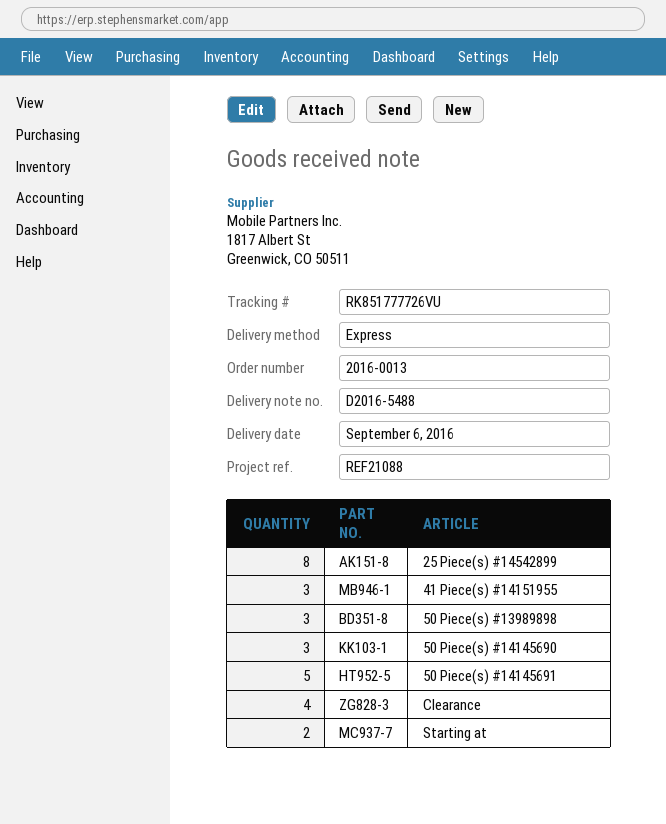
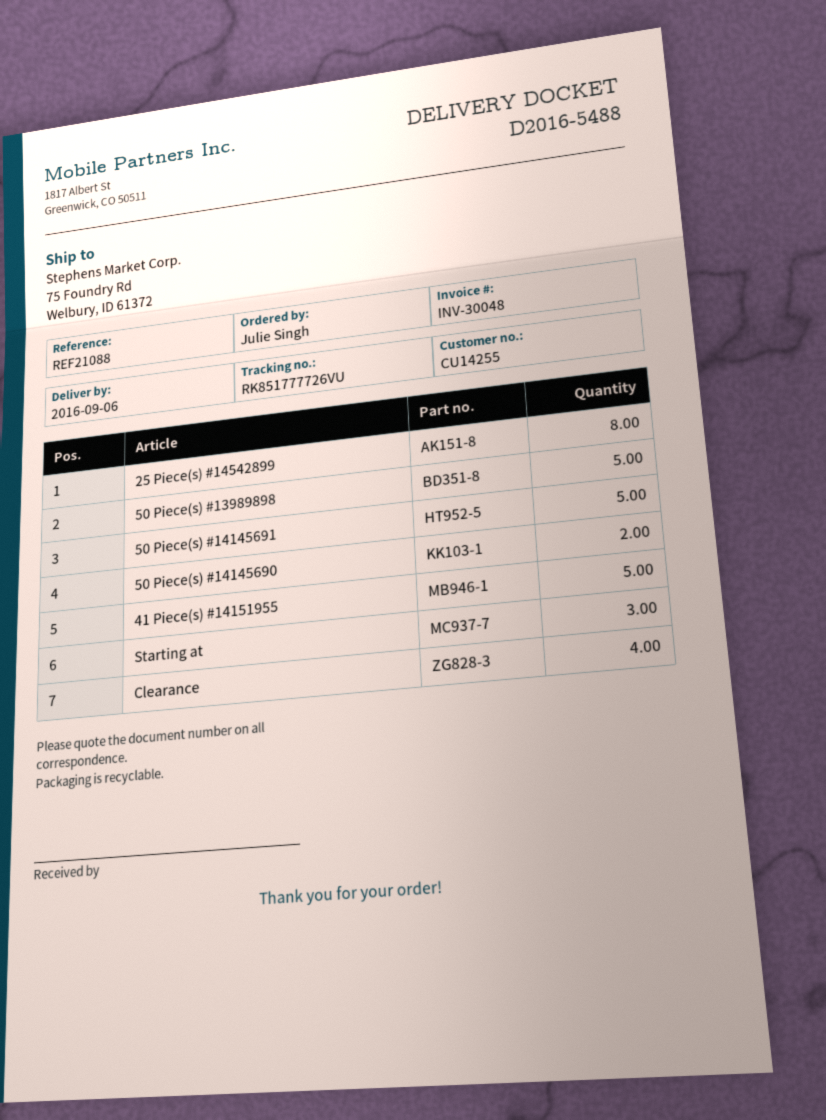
41 Piece(s) #14151955: 3 -> 5
50 Piece(s) #13989898: 3 -> 5
50 Piece(s) #14145690: 3 -> 2
Starting at: 2 -> 3

